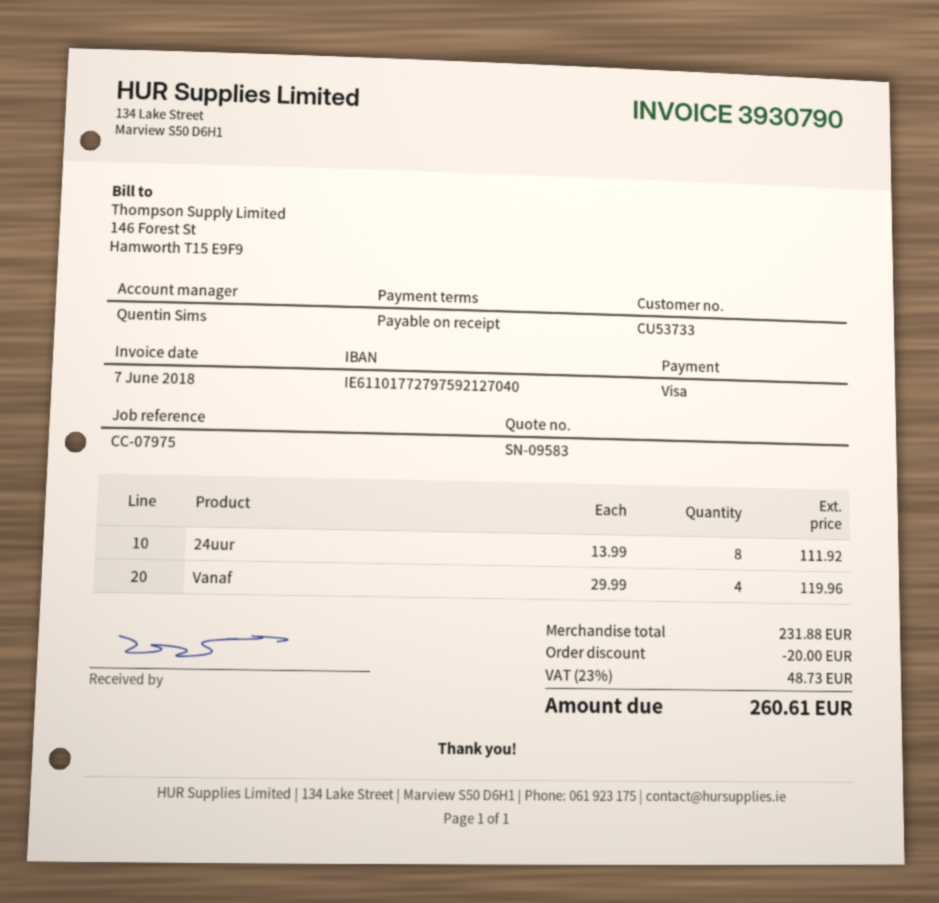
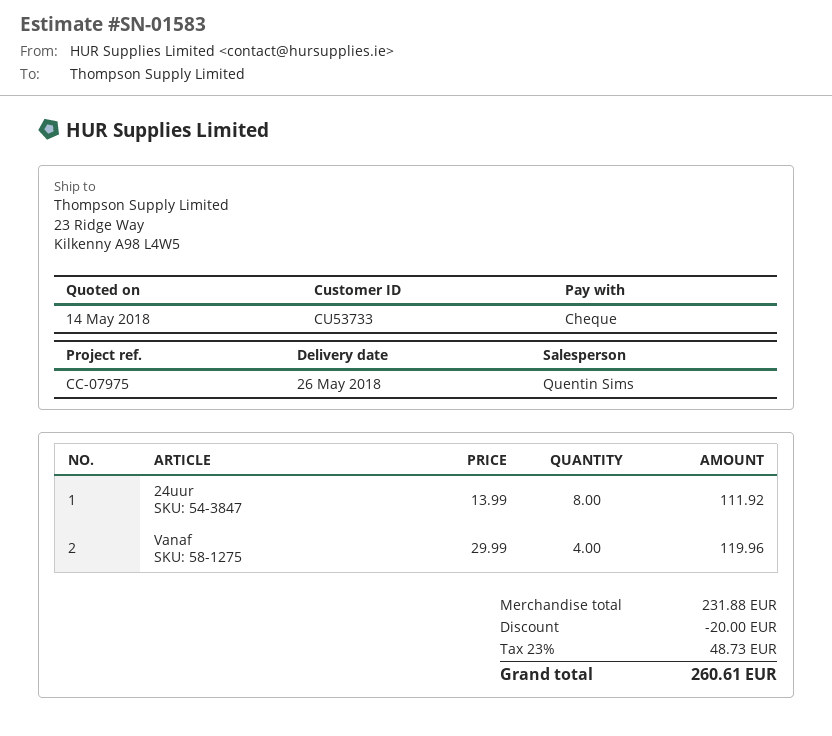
quote number: SN-09583 -> SN-01583
payment method: Visa -> cheque

